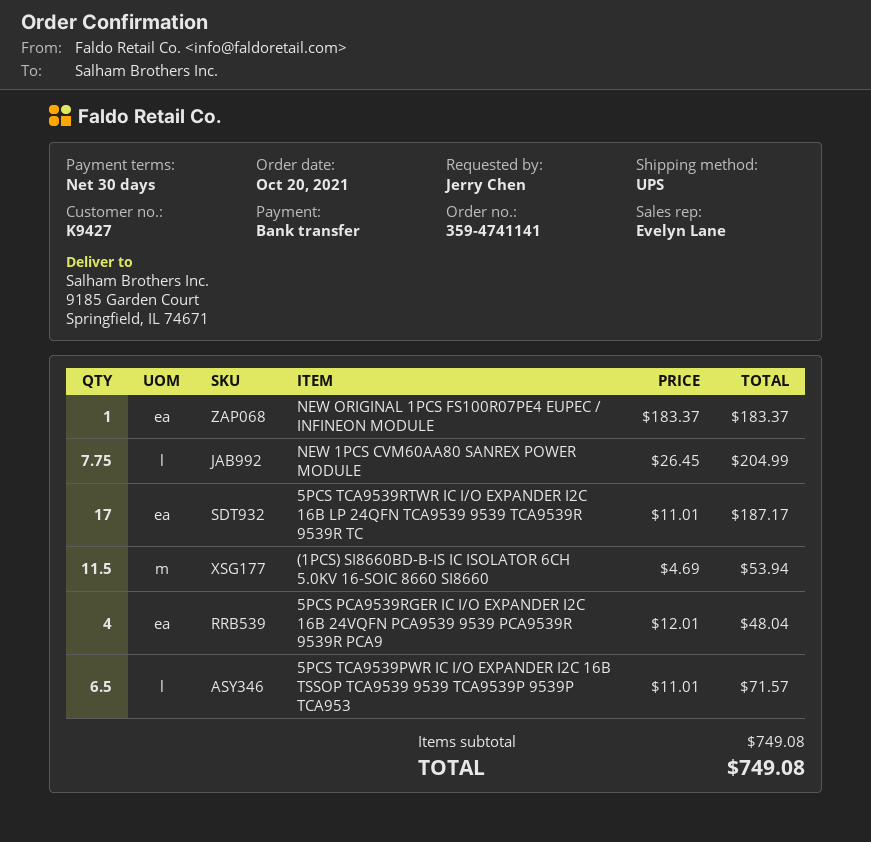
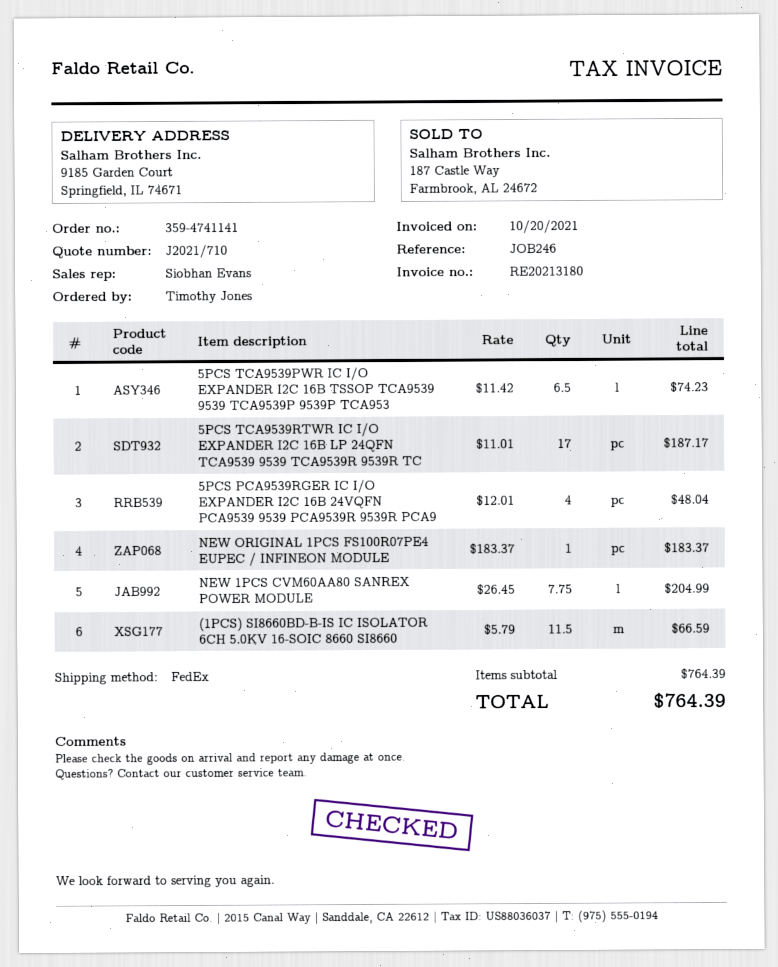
ordered by: Jerry Chen -> Timothy Jones
sales rep: Evelyn Lane -> Siobhan Evans
shipping method: UPS -> FedEx
(1PCS) SI8660BD-B-IS IC ISOLATOR 6CH 5.0KV 16-SOIC 8660 SI8660: 11.5 x 4.69 = 53.94 -> 11.5 x 5.79 = 66.59
5PCS TCA9539PWR IC I/O EXPANDER I2C 16B TSSOP TCA9539 9539 TCA9539P 9539P TCA953: 6.5 x 11.01 = 71.57 -> 6.5 x 11.42 = 74.23
subtotal: 749.08 -> 764.39
total: 749.08 -> 764.39

